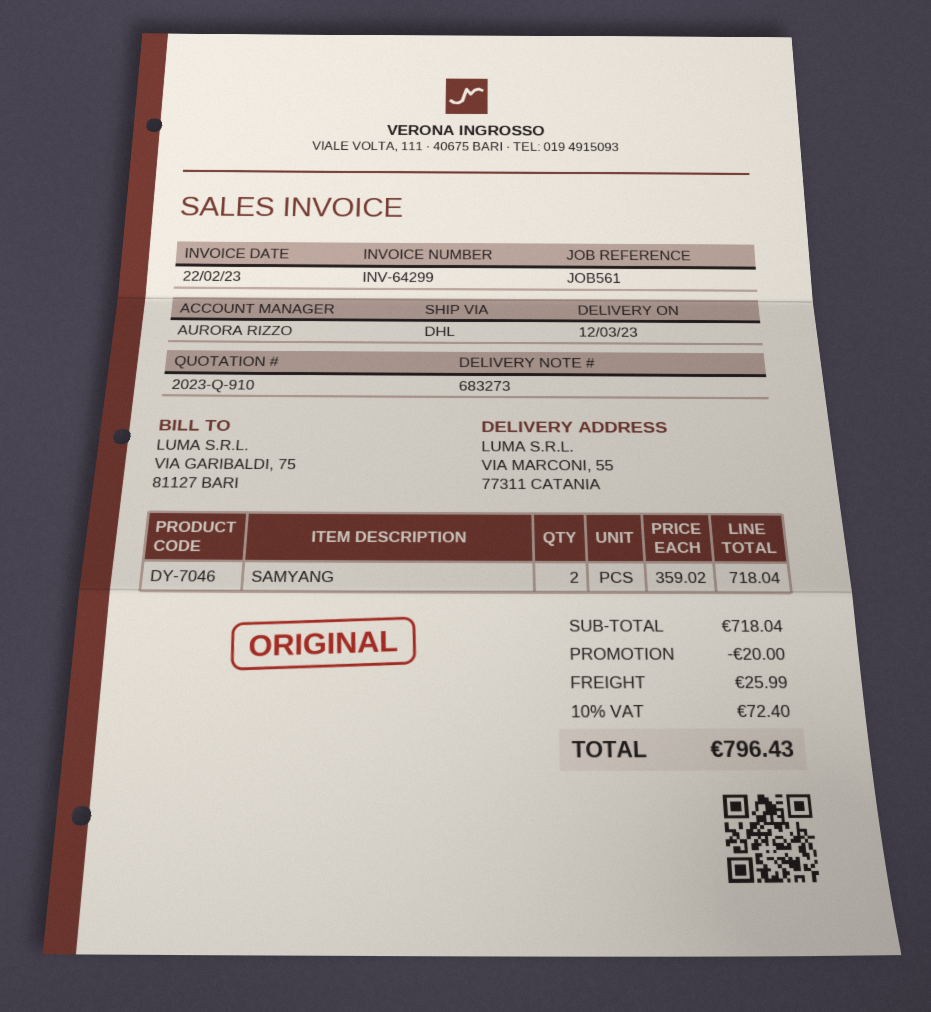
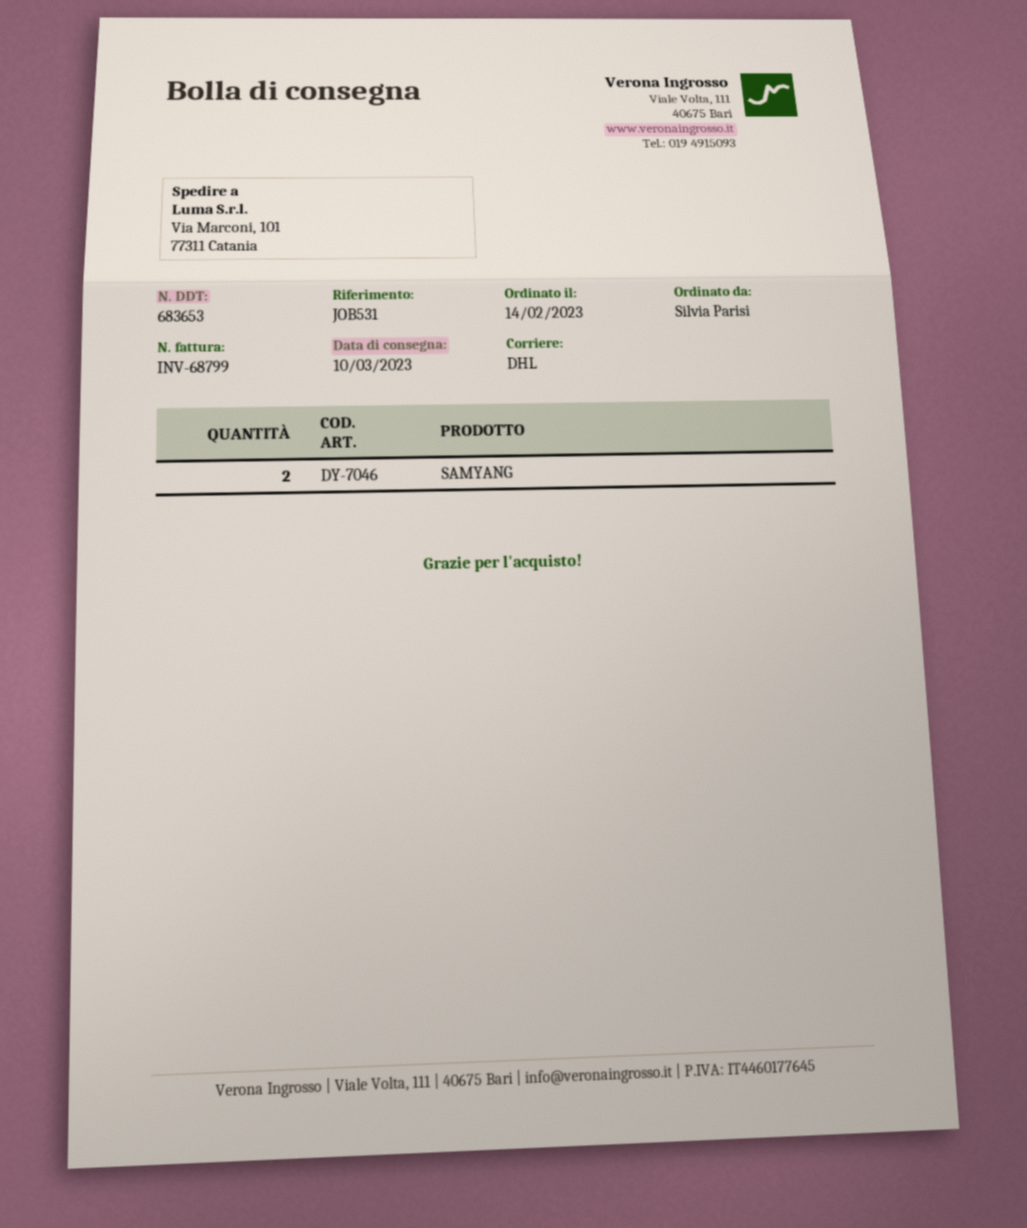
delivery note number: 683273 -> 683653
delivery date: 2023-03-12 -> 2023-03-10
invoice number: INV-64299 -> INV-68799
reference: JOB561 -> JOB531
ship to: VIA MARCONI, 55, 77311 CATANIA -> Via Marconi, 101, 77311 Catania

